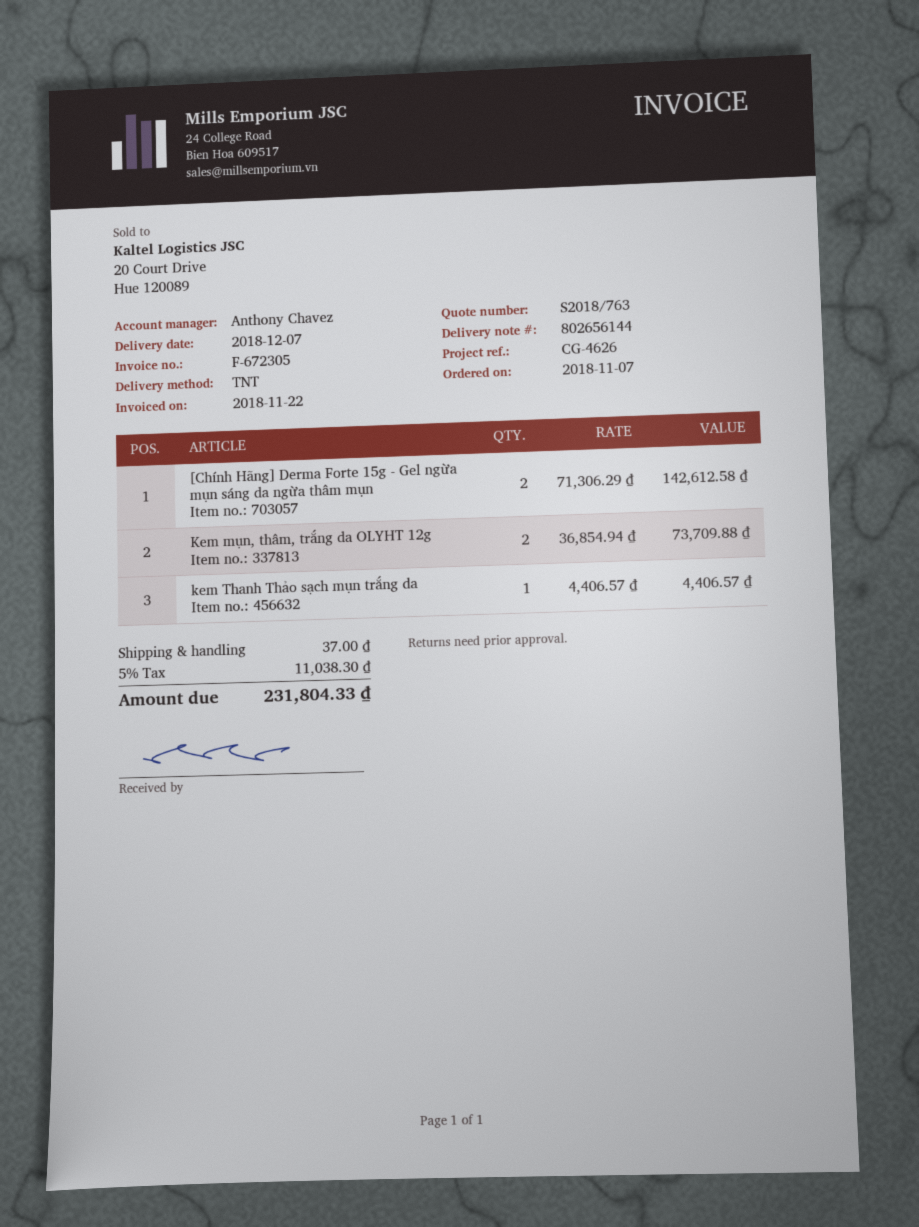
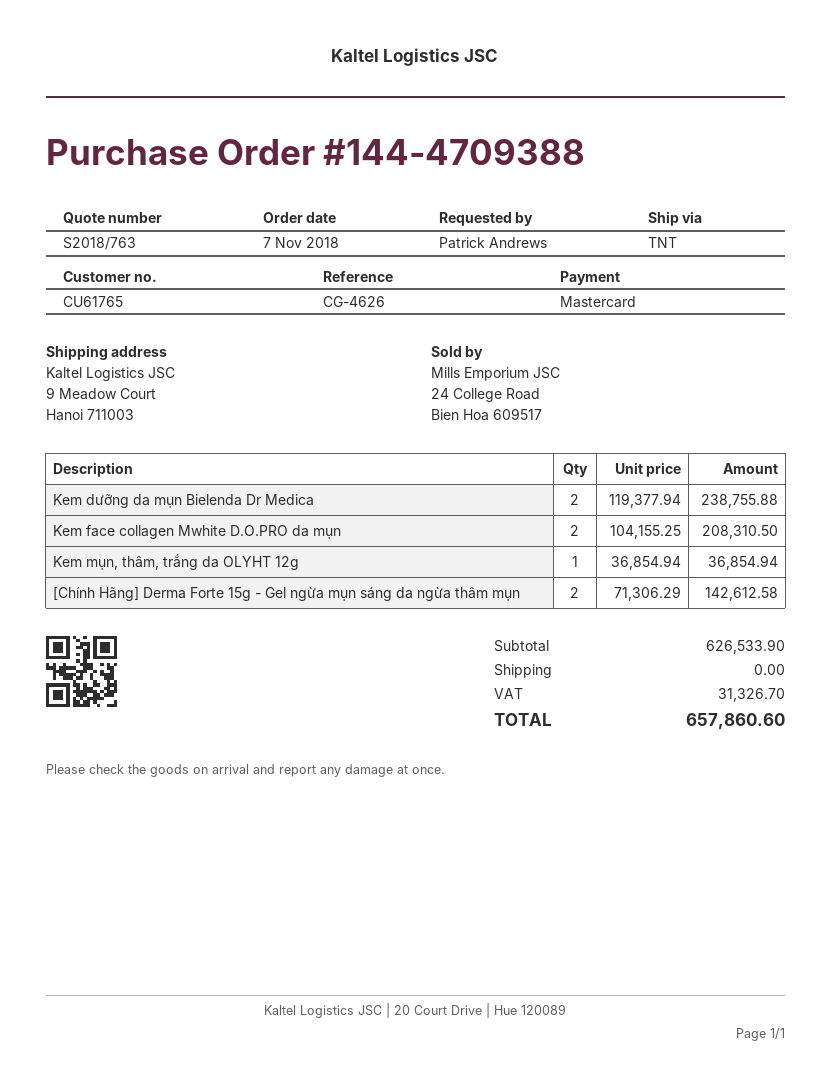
Kem mụn, thâm, trắng da OLYHT 12g: 2 x 36854.94 = 73709.88 -> 1 x 36854.94 = 36854.94
kem Thanh Thảo sạch mụn trắng da: 1 x 4406.57 = 4406.57 -> none
Kem dưỡng da mụn Bielenda Dr Medica: none -> 2 x 119377.94 = 238755.88
Kem face collagen Mwhite D.O.PRO da mụn: none -> 2 x 104155.25 = 208310.50
shipping: 37.00 -> 0.00
tax: 11038.30 -> 31326.70
total: 231804.33 -> 657860.60

